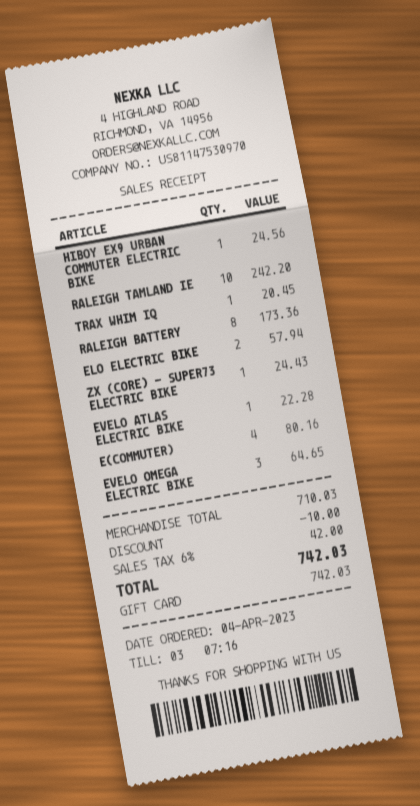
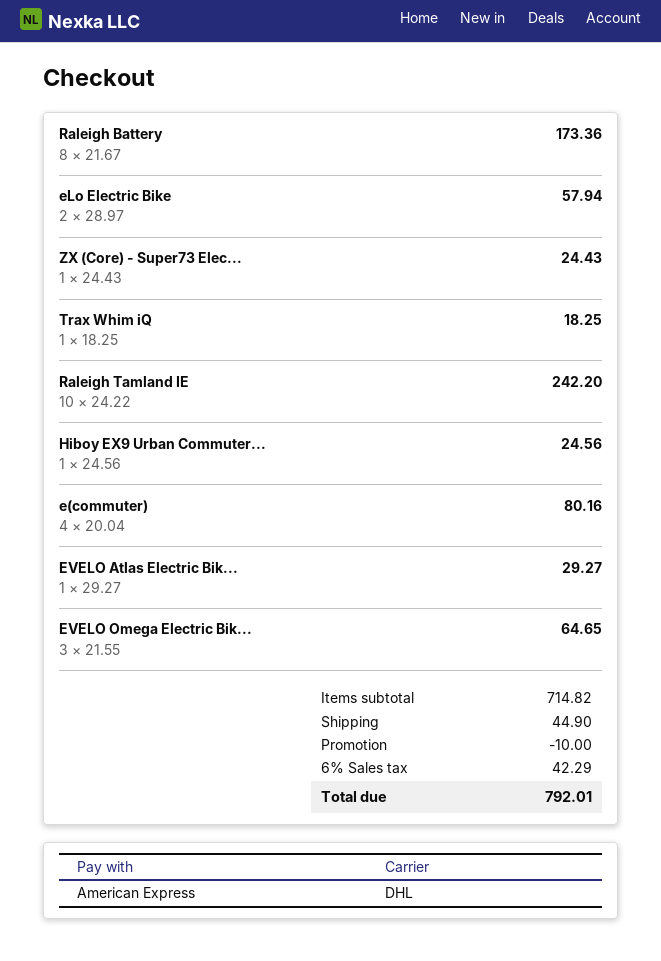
payment method: gift card -> American Express
TRAX WHIM IQ: 1 for 20.45 -> 1 for 18.25
EVELO ATLAS ELECTRIC BIKE: 1 for 22.28 -> 1 for 29.27
subtotal: 710.03 -> 714.82
shipping: none -> 44.90
tax: 6% = 42.00 -> 6% = 42.29
total: 742.03 -> 792.01

